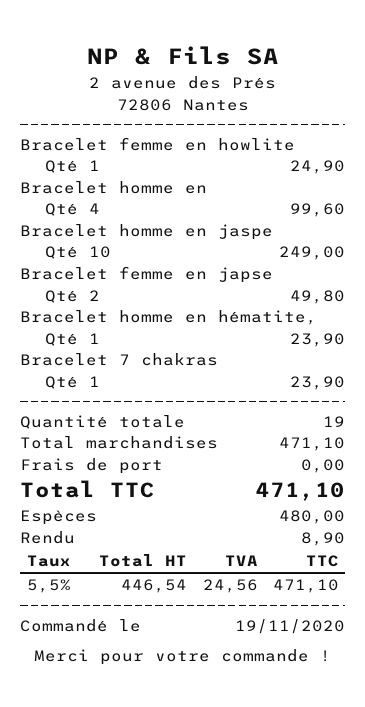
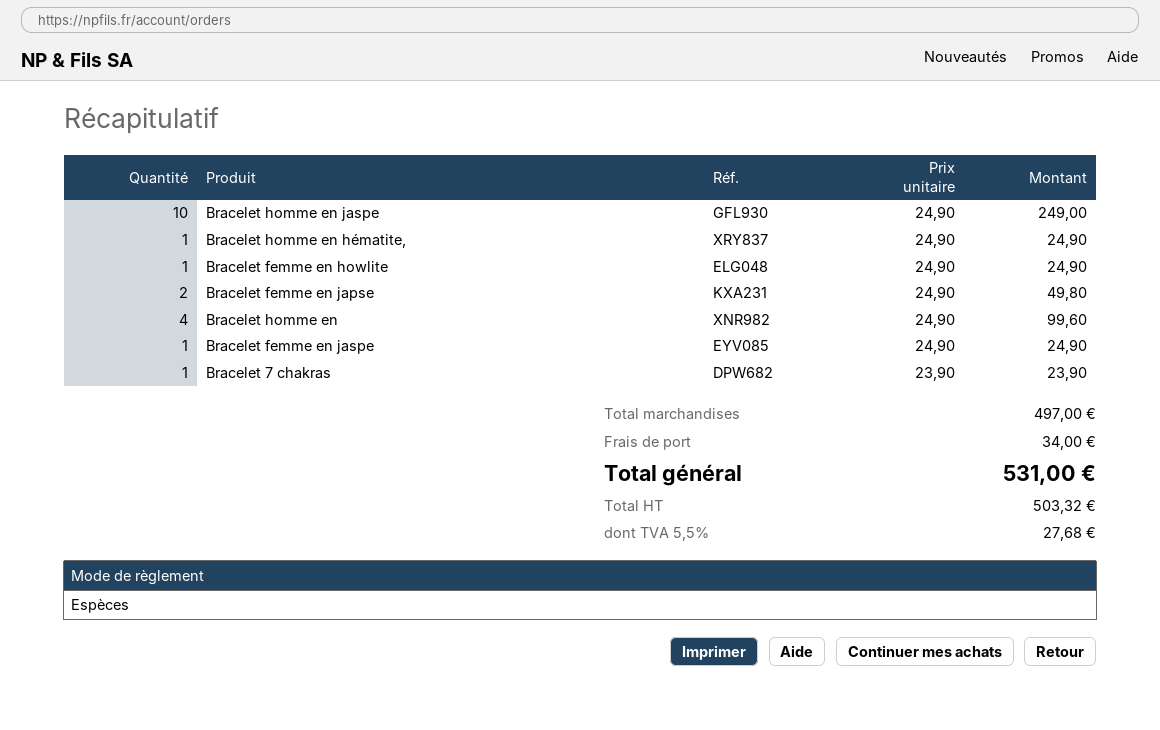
Bracelet homme en hématite,: 1 for 23.90 -> 1 for 24.90
Bracelet femme en jaspe: none -> 1 for 24.90
subtotal: 471.10 -> 497.00
shipping: 0.00 -> 34.00
net: 446.54 -> 503.32
tax: 5.5% = 24.56 -> 5.5% = 27.68
total: 471.10 -> 531.00

